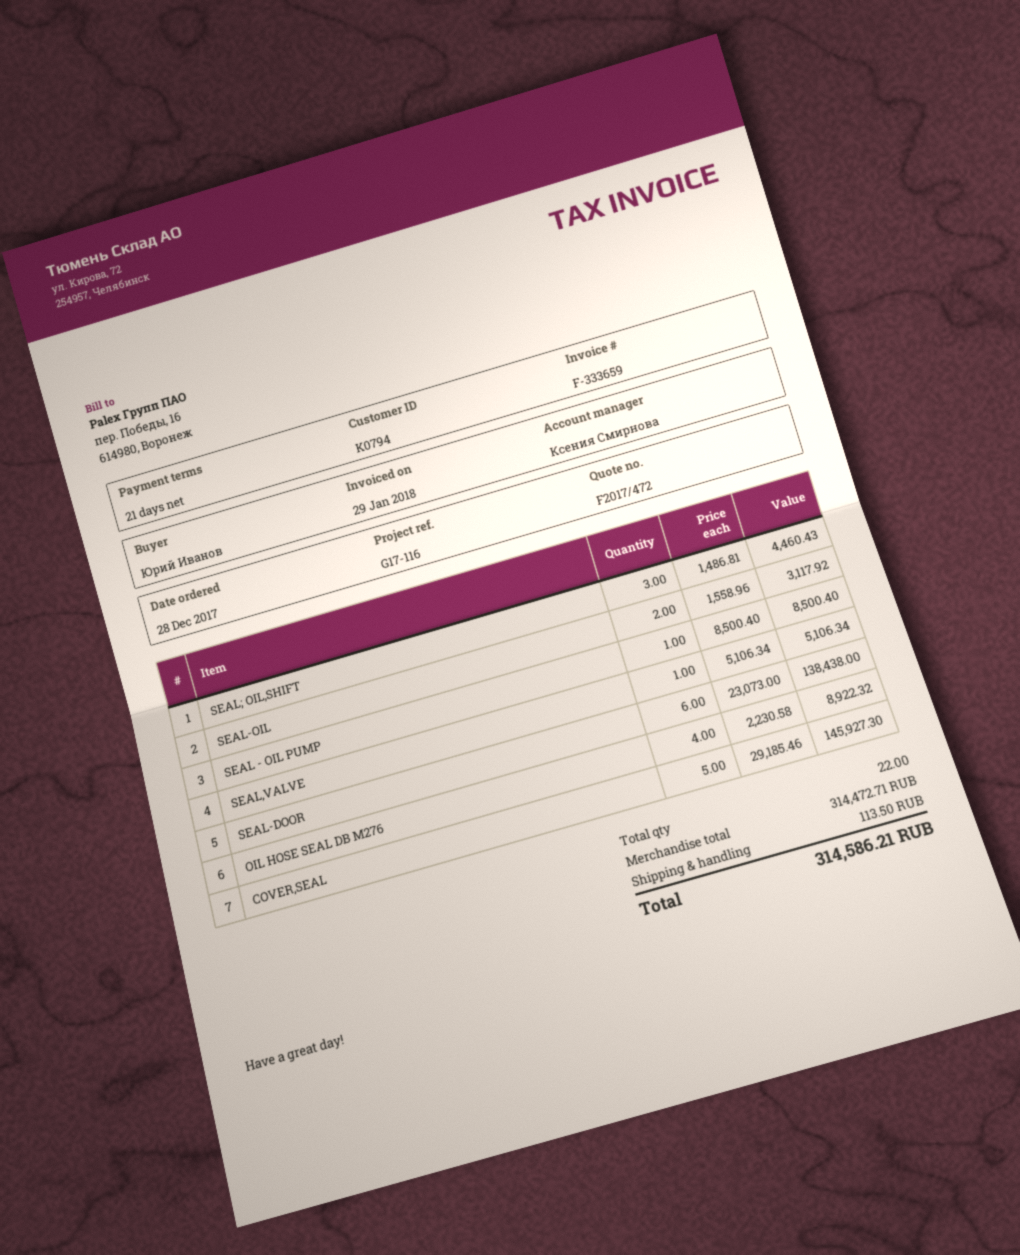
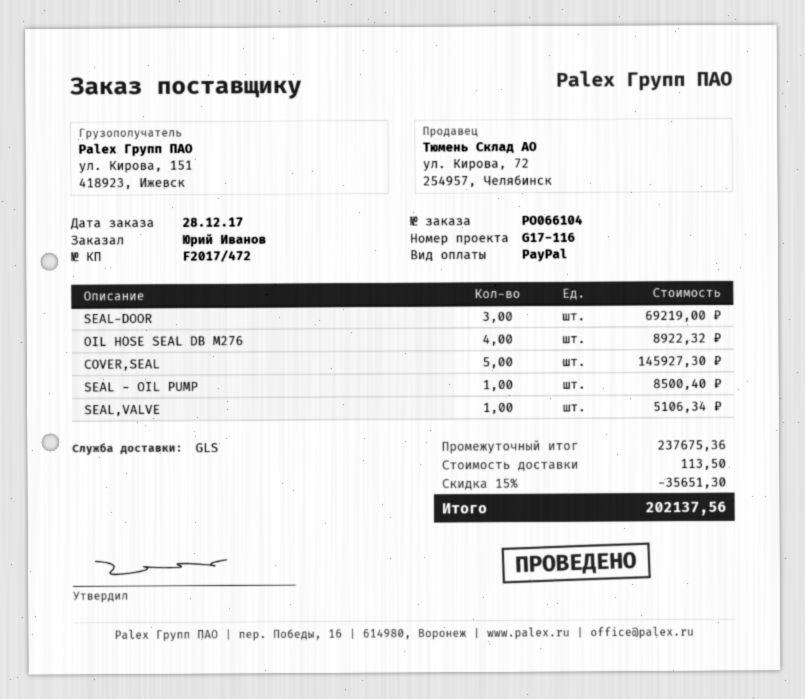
SEAL; OIL,SHIFT: 3 for 4460.43 -> none
SEAL-OIL: 2 for 3117.92 -> none
SEAL-DOOR: 6 for 138438.00 -> 3 for 69219.00
subtotal: 314472.71 -> 237675.36
discount: none -> 15% = 35651.30
total: 314586.21 -> 202137.56

